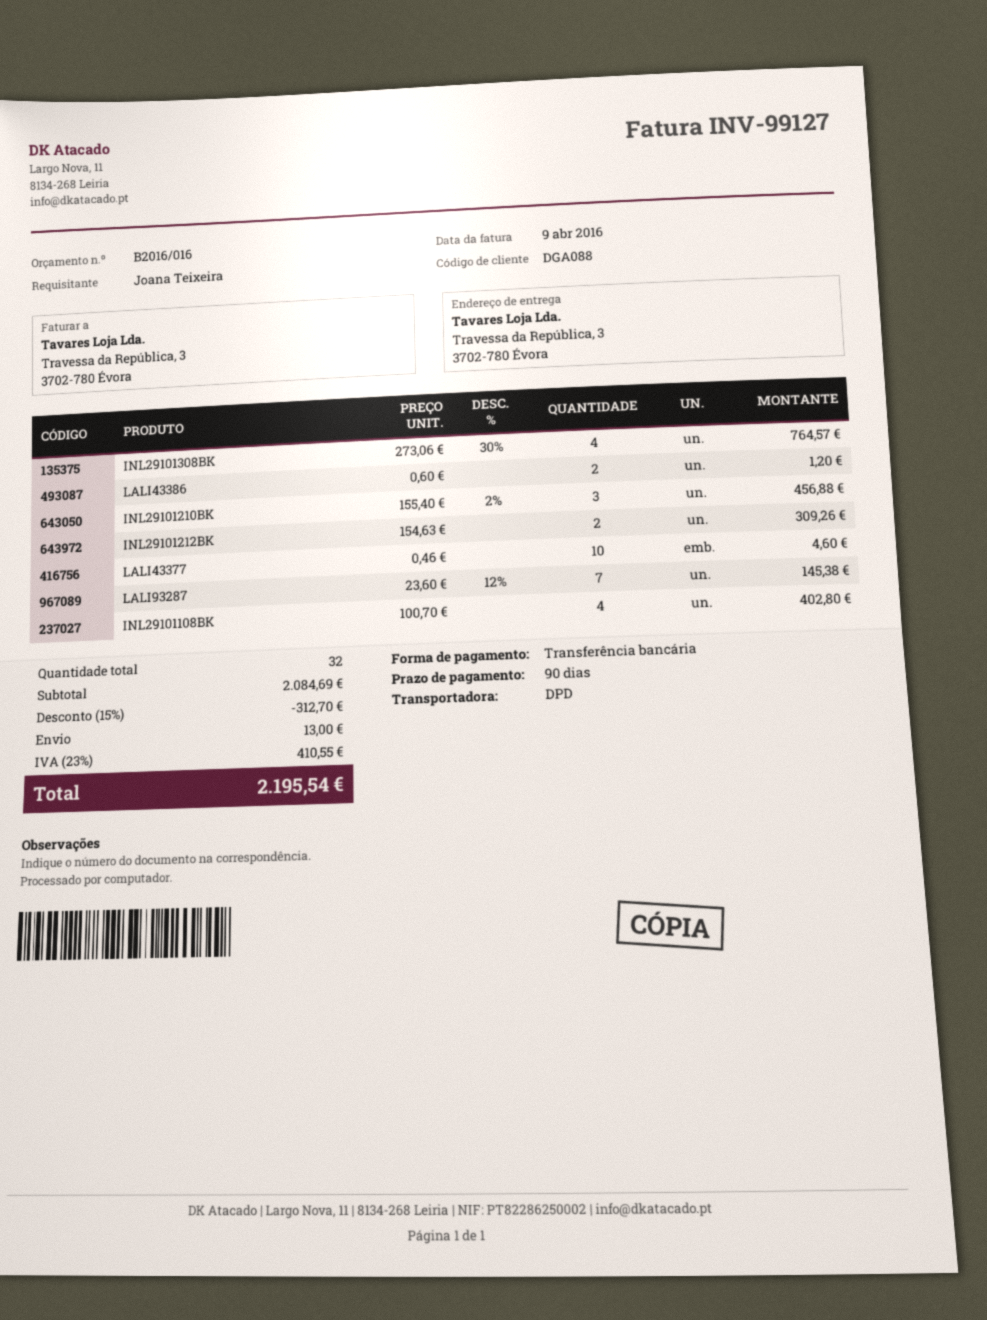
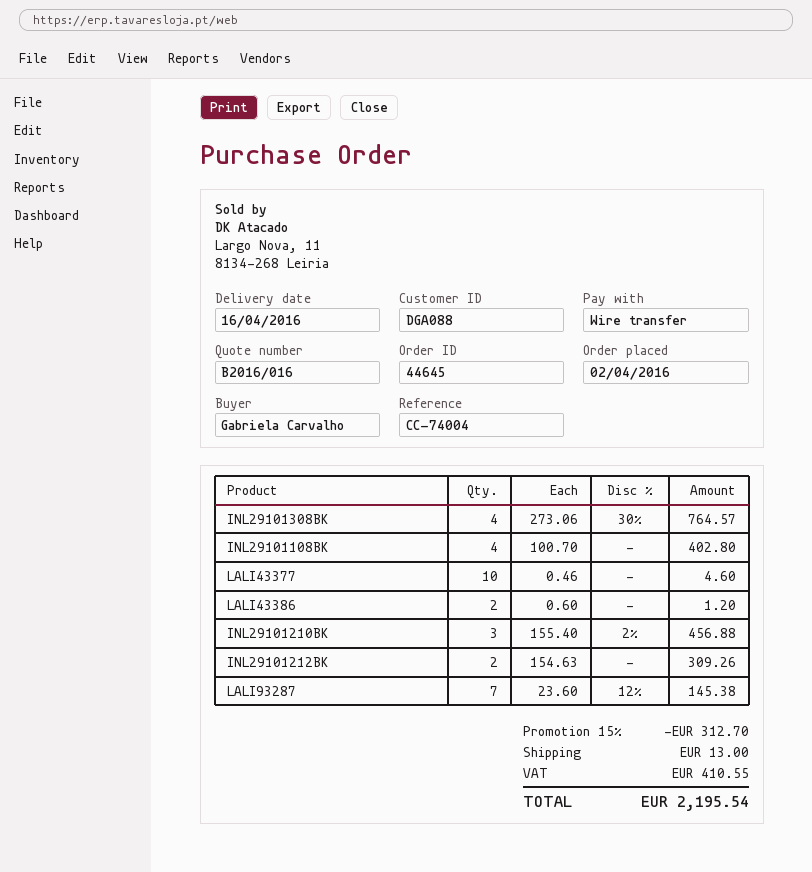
ordered by: Joana Teixeira -> Gabriela Carvalho

